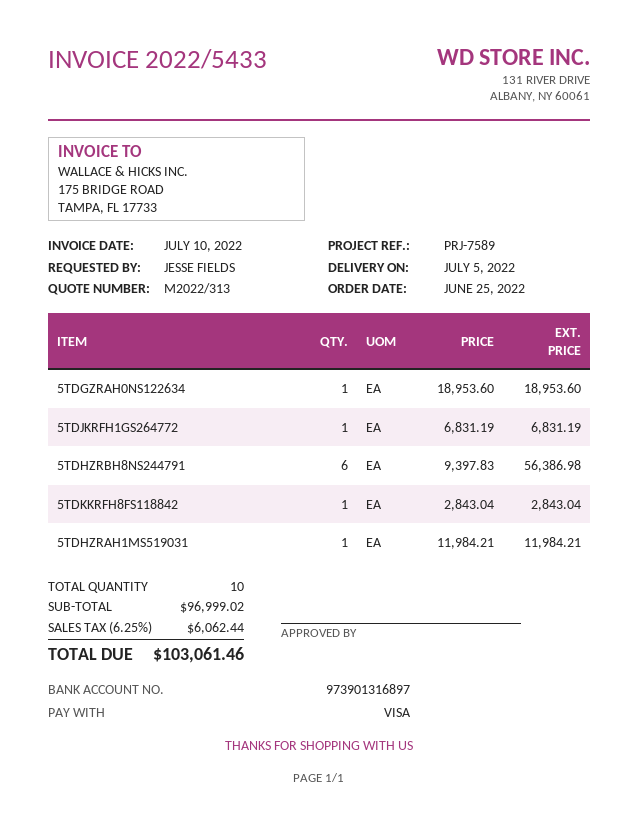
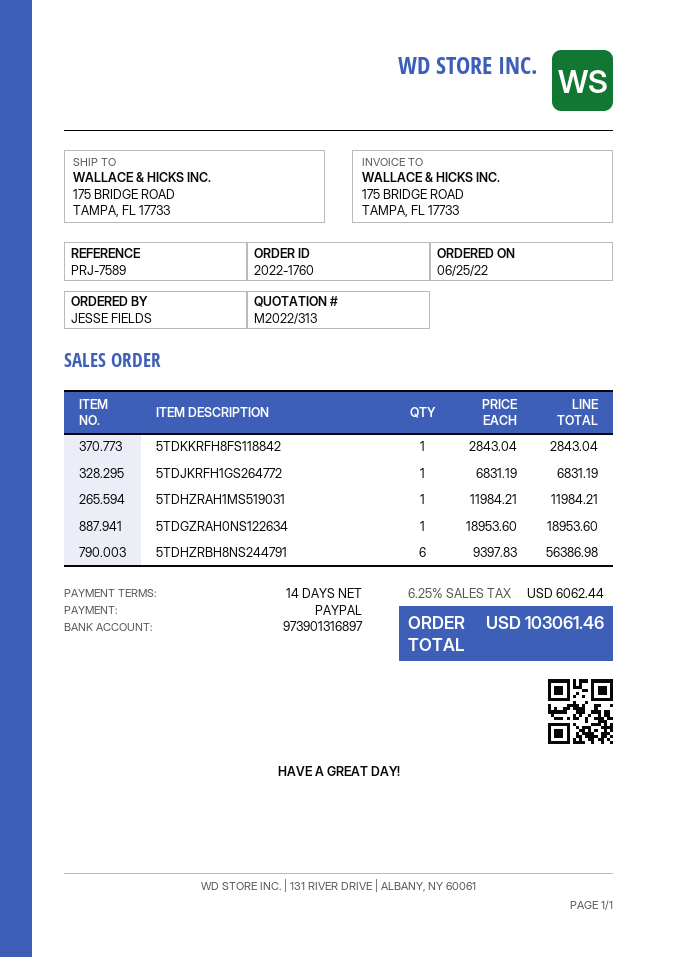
payment method: Visa -> PayPal

